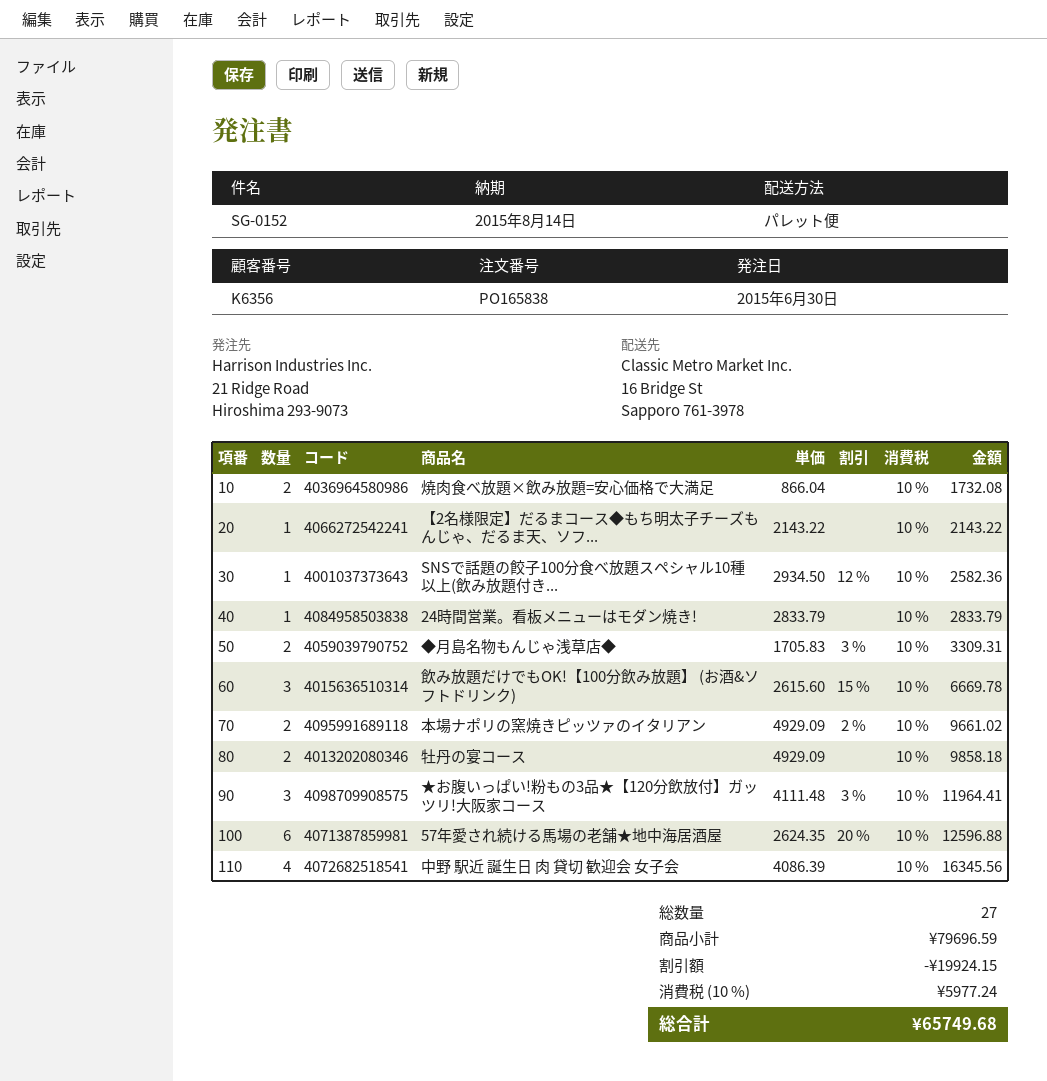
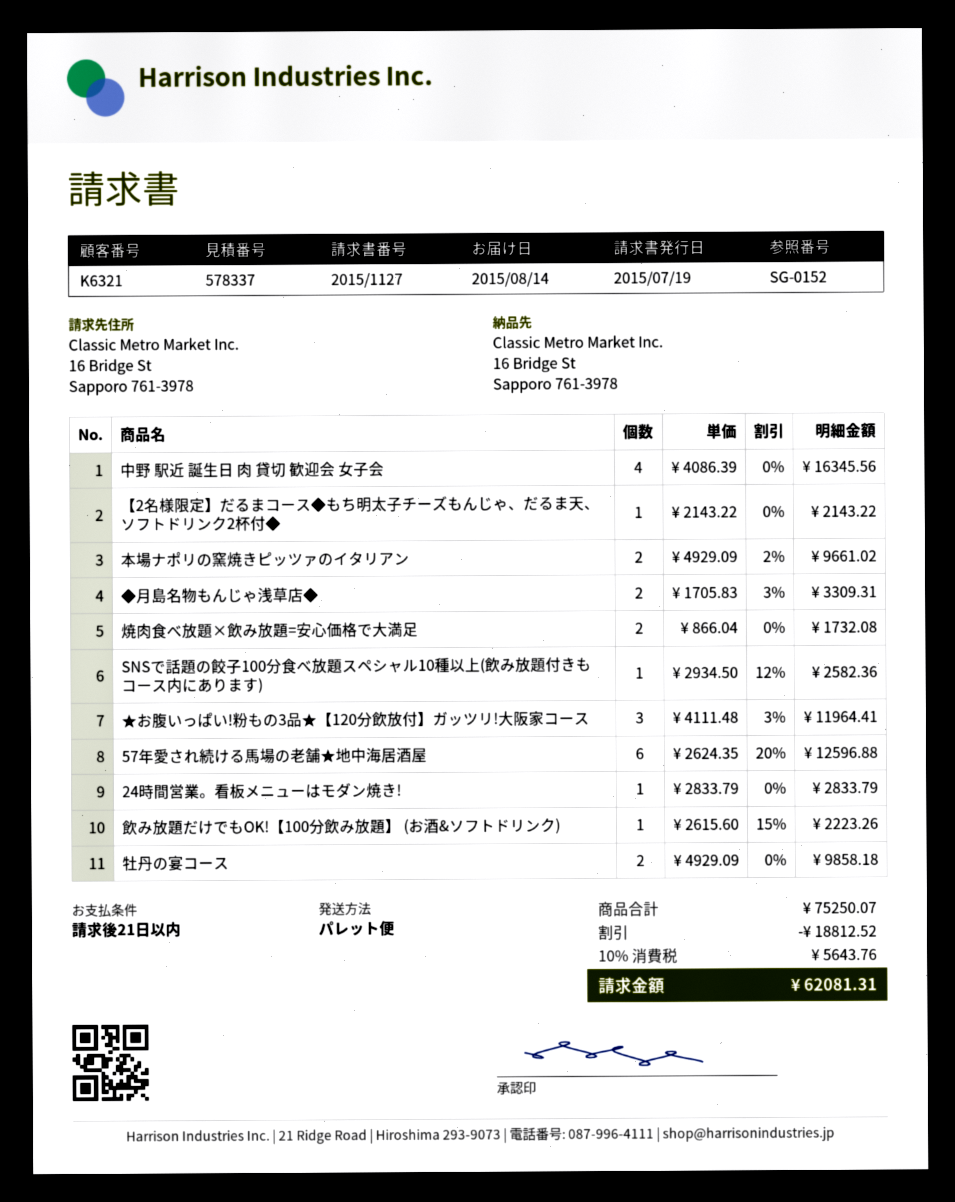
customer number: K6356 -> K6321
飲み放題だけでもOK!【100分飲み放題】 (お酒&ソフトドリンク): 3 x 2615.60 - 15% = 6669.78 -> 1 x 2615.60 - 15% = 2223.26
subtotal: 79696.59 -> 75250.07
discount: 19924.15 -> 18812.52
tax: 10% = 5977.24 -> 10% = 5643.76
total: 65749.68 -> 62081.31

